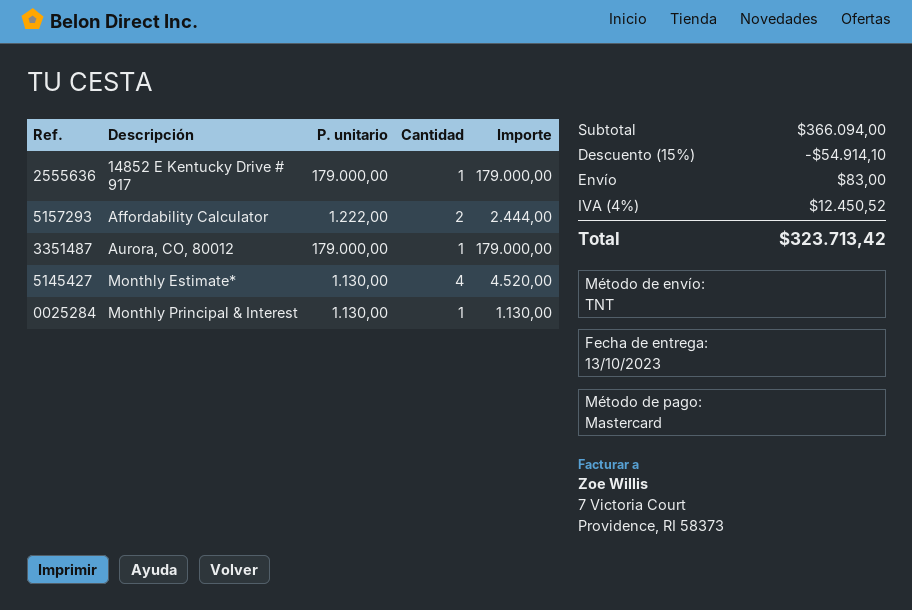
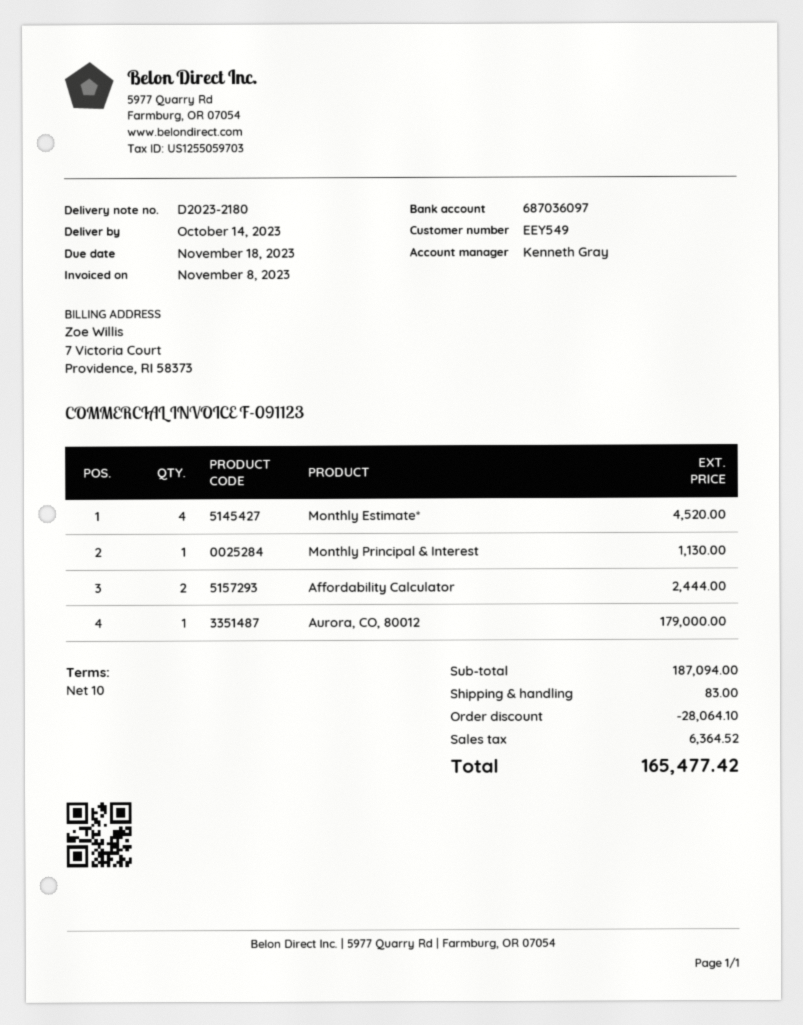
delivery date: 2023-10-13 -> 2023-10-14
14852 E Kentucky Drive # 917: 1 for 179000.00 -> none
subtotal: 366094.00 -> 187094.00
discount: 54914.10 -> 28064.10
tax: 12450.52 -> 6364.52
total: 323713.42 -> 165477.42

